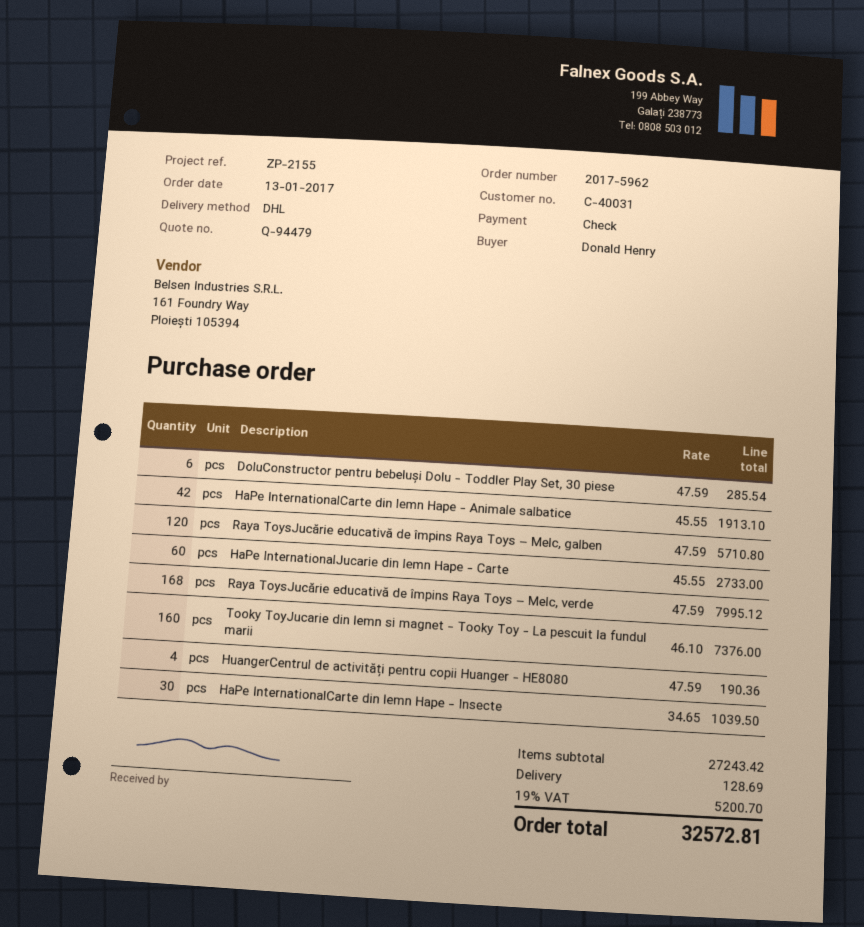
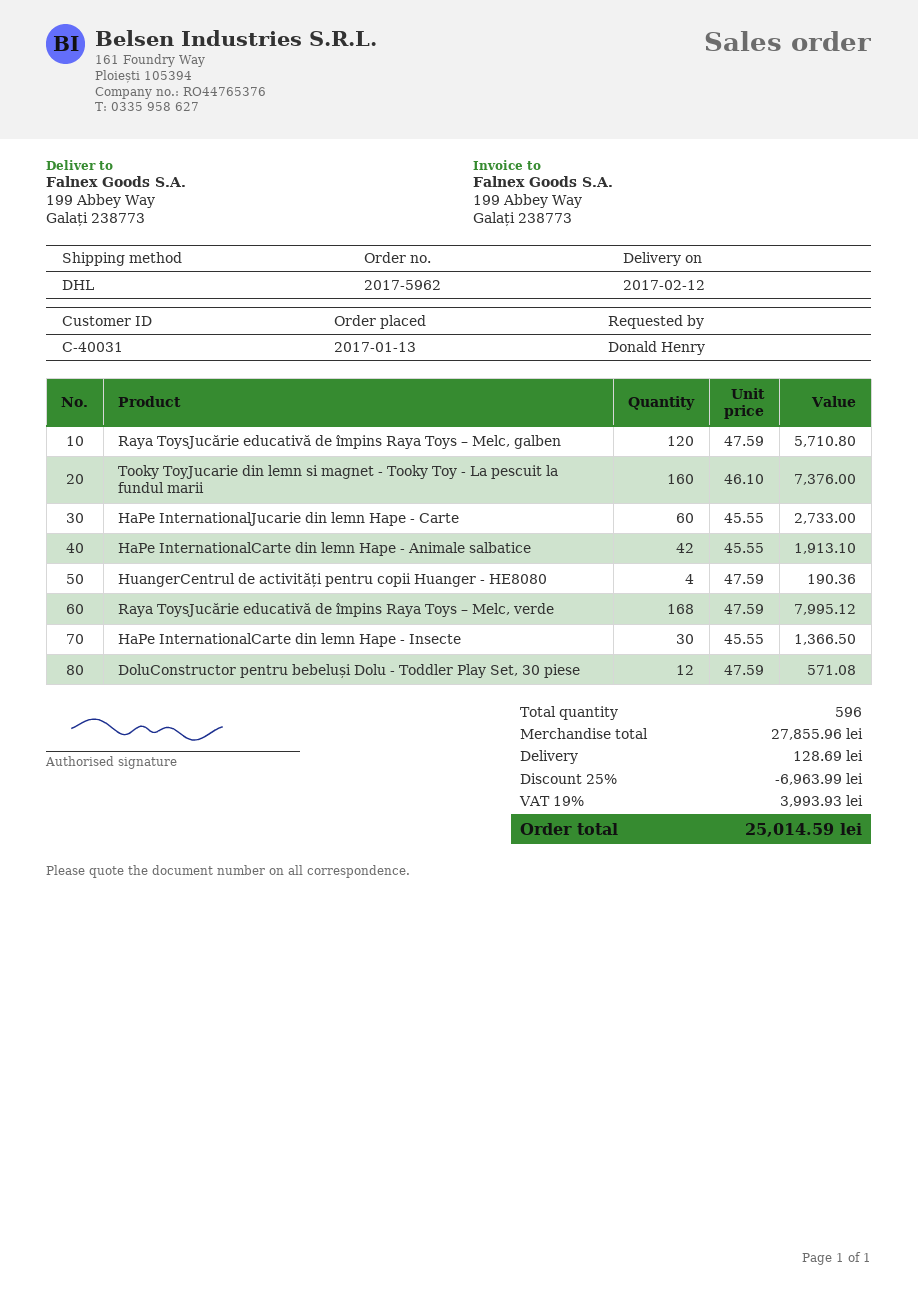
DoluConstructor pentru bebeluși Dolu - Toddler Play Set, 30 piese: 6 x 47.59 = 285.54 -> 12 x 47.59 = 571.08
HaPe InternationalCarte din lemn Hape - Insecte: 30 x 34.65 = 1039.50 -> 30 x 45.55 = 1366.50
subtotal: 27243.42 -> 27855.96
discount: none -> 25% = 6963.99
tax: 19% = 5200.70 -> 19% = 3993.93
total: 32572.81 -> 25014.59

